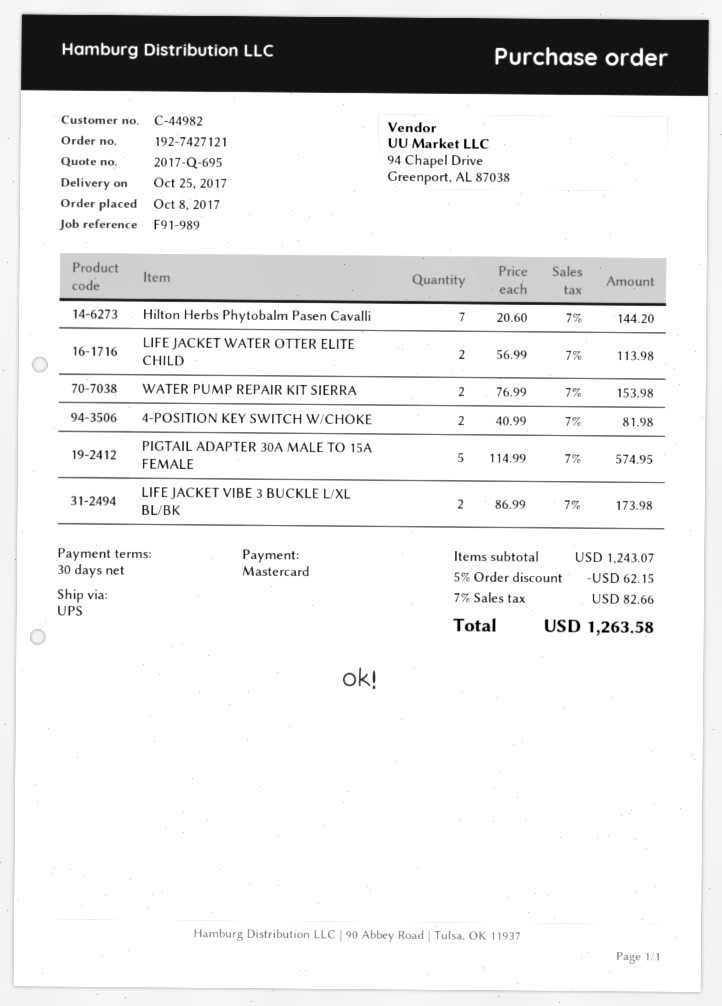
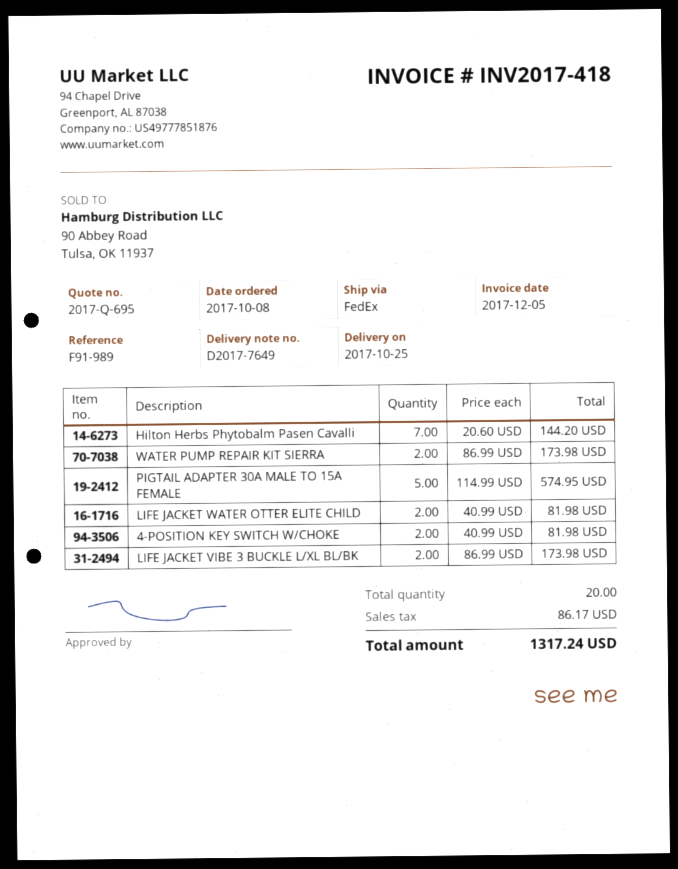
shipping method: UPS -> FedEx
LIFE JACKET WATER OTTER ELITE CHILD: 2 x 56.99 = 113.98 -> 2 x 40.99 = 81.98
WATER PUMP REPAIR KIT SIERRA: 2 x 76.99 = 153.98 -> 2 x 86.99 = 173.98
discount: 5% = 62.15 -> none
tax: 82.66 -> 86.17
total: 1263.58 -> 1317.24

